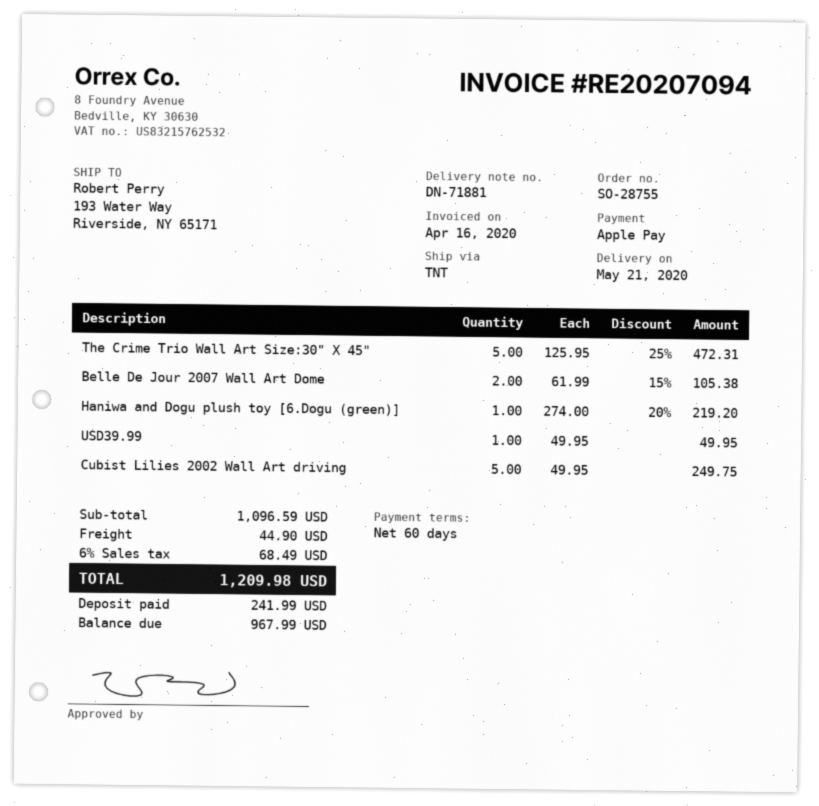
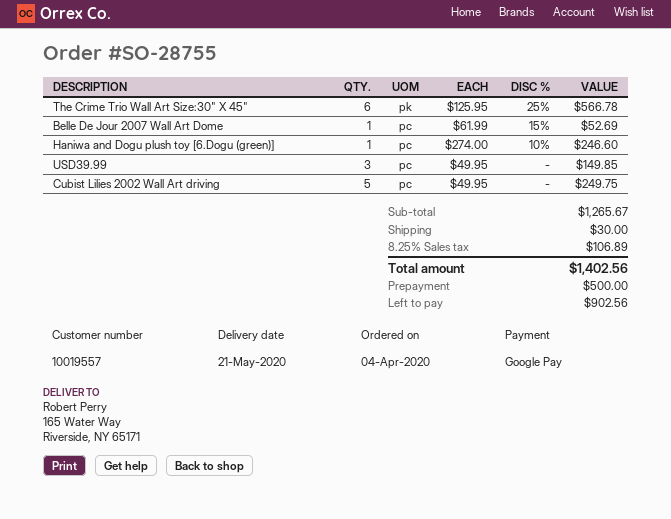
payment method: Apple Pay -> Google Pay
ship to: 193 Water Way, Riverside, NY 65171 -> 165 Water Way, Riverside, NY 65171
The Crime Trio Wall Art Size:30" X 45": 5 x 125.95 - 25% = 472.31 -> 6 x 125.95 - 25% = 566.78
Belle De Jour 2007 Wall Art Dome: 2 x 61.99 - 15% = 105.38 -> 1 x 61.99 - 15% = 52.69
Haniwa and Dogu plush toy [6.Dogu (green)]: 1 x 274.00 - 20% = 219.20 -> 1 x 274.00 - 10% = 246.60
USD39.99: 1 x 49.95 = 49.95 -> 3 x 49.95 = 149.85
subtotal: 1096.59 -> 1265.67
shipping: 44.90 -> 30.00
tax: 6% = 68.49 -> 8.25% = 106.89
total: 1209.98 -> 1402.56
deposit: 241.99 -> 500.00
balance: 967.99 -> 902.56

